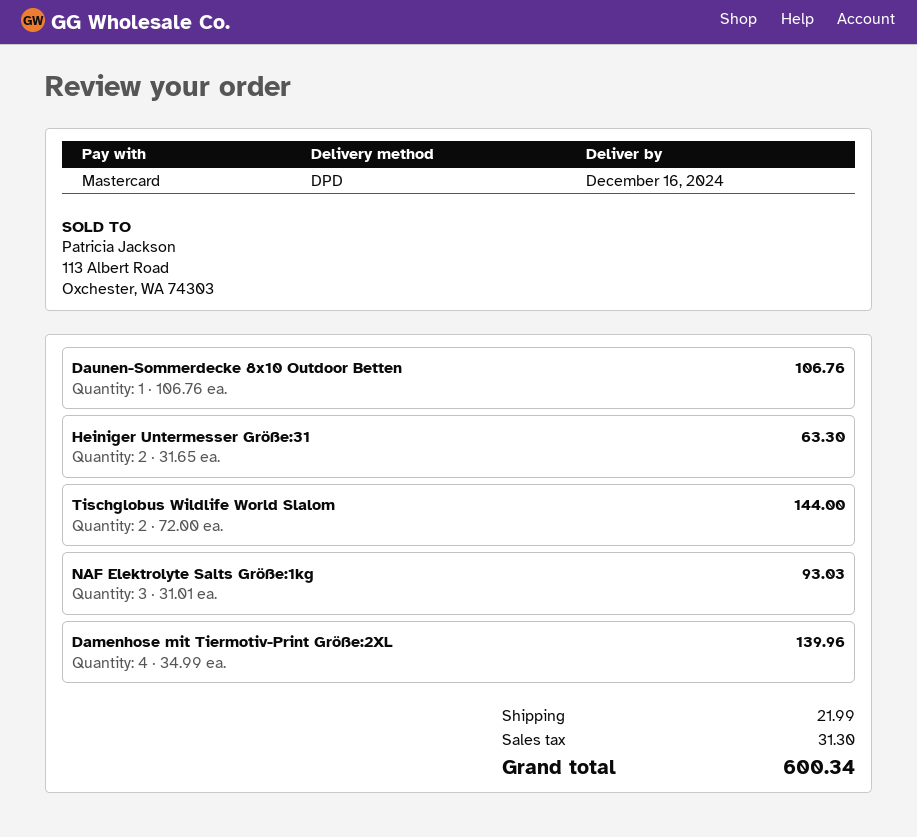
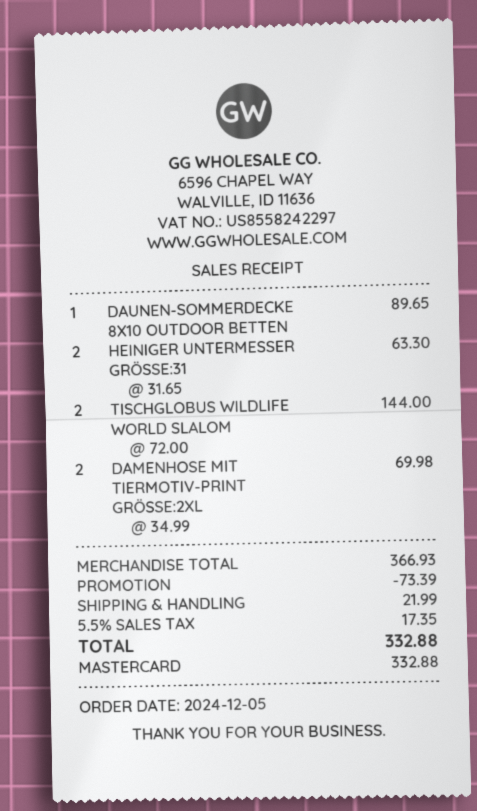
Daunen-Sommerdecke 8x10 Outdoor Betten: 1 x 106.76 = 106.76 -> 1 x 89.65 = 89.65
NAF Elektrolyte Salts Größe:1kg: 3 x 31.01 = 93.03 -> none
Damenhose mit Tiermotiv-Print Größe:2XL: 4 x 34.99 = 139.96 -> 2 x 34.99 = 69.98
discount: none -> 73.39
tax: 31.30 -> 17.35
total: 600.34 -> 332.88

